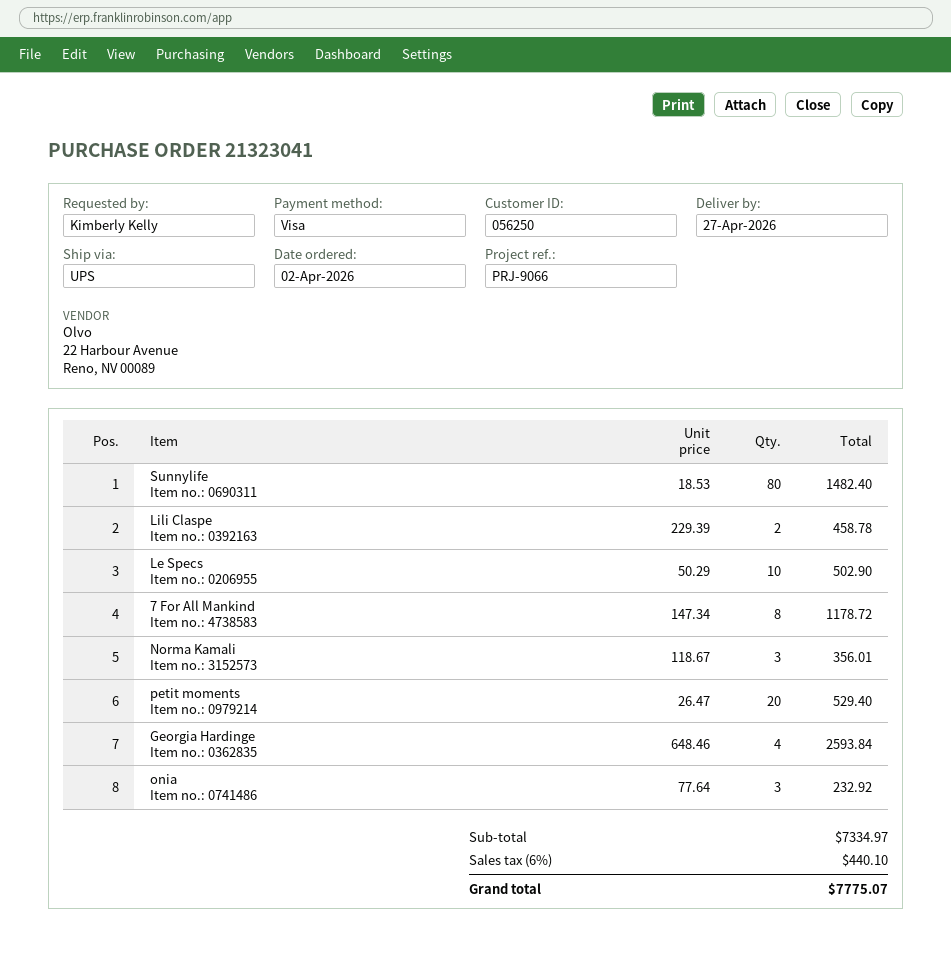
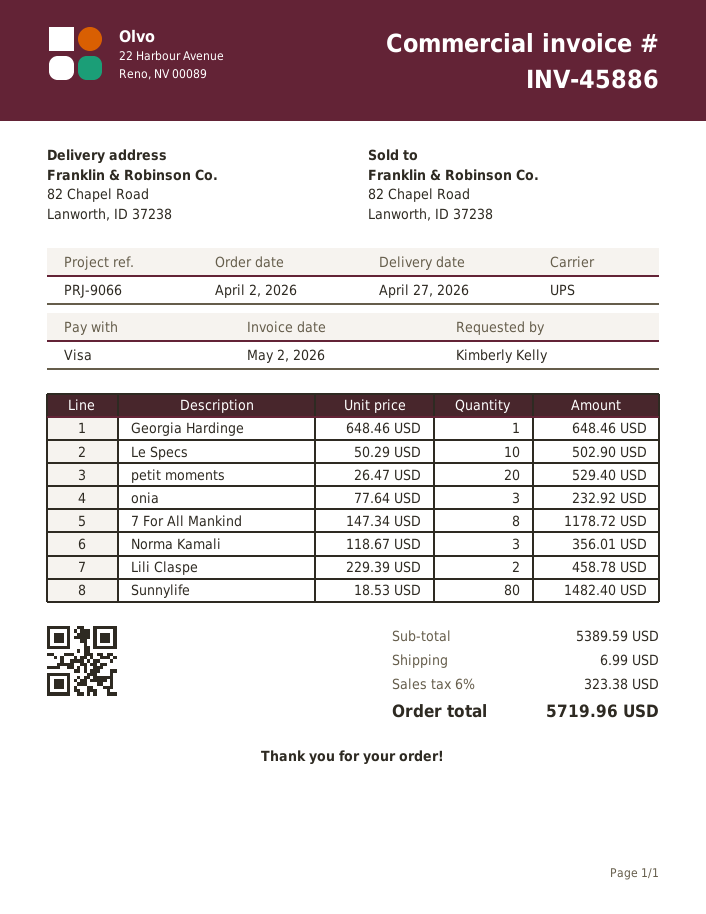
Georgia Hardinge: 4 x 648.46 = 2593.84 -> 1 x 648.46 = 648.46
subtotal: 7334.97 -> 5389.59
shipping: none -> 6.99
tax: 6% = 440.10 -> 6% = 323.38
total: 7775.07 -> 5719.96

